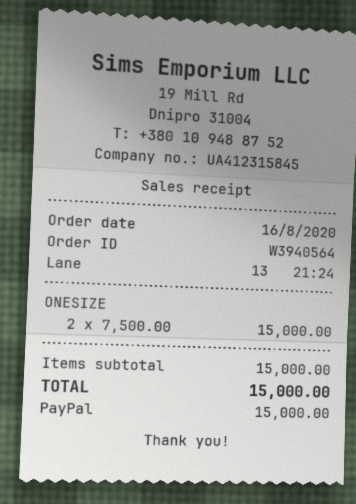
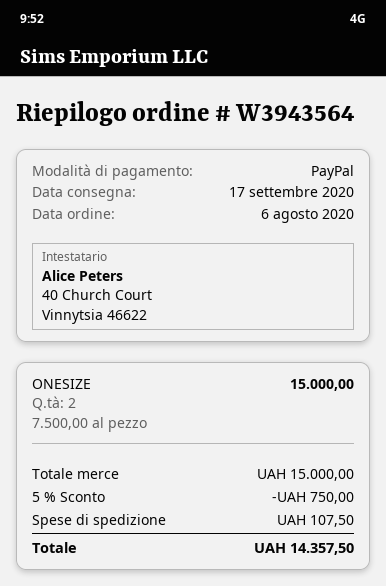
order number: W3940564 -> W3943564
order date: 2020-08-16 -> 2020-08-06
discount: none -> 5% = 750.00
shipping: none -> 107.50
total: 15000.00 -> 14357.50

